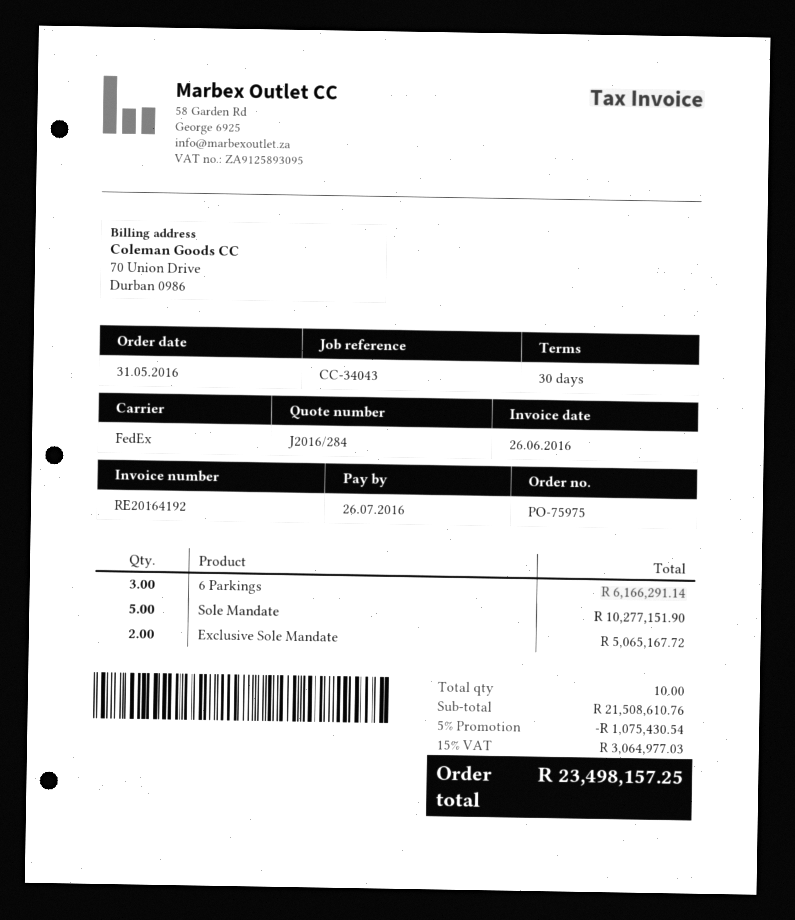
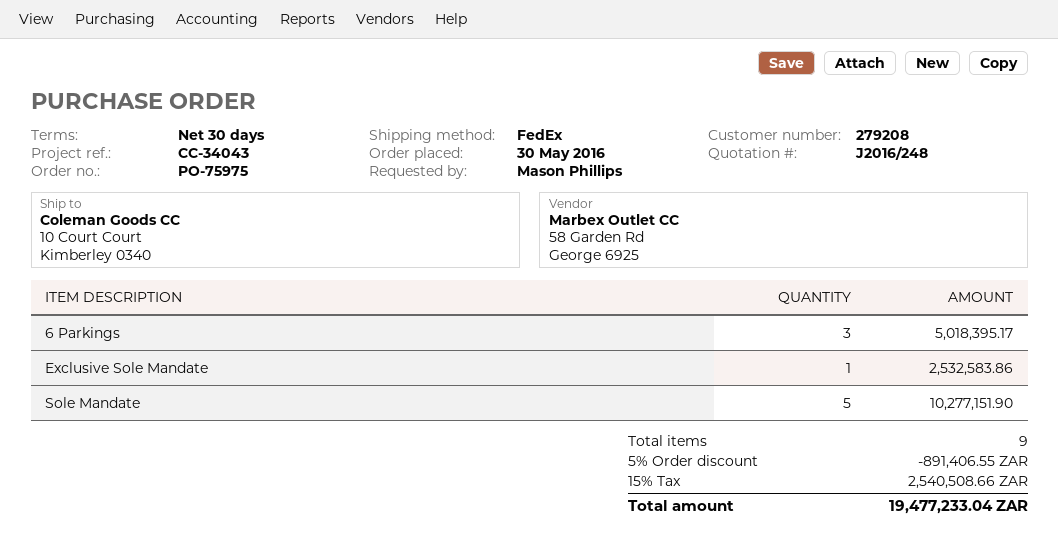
quote number: J2016/284 -> J2016/248
order date: 2016-05-31 -> 2016-05-30
6 Parkings: 3 for 6166291.14 -> 3 for 5018395.17
Exclusive Sole Mandate: 2 for 5065167.72 -> 1 for 2532583.86
total quantity: 10 -> 9
discount: 5% = 1075430.54 -> 5% = 891406.55
tax: 15% = 3064977.03 -> 15% = 2540508.66
total: 23498157.25 -> 19477233.04

